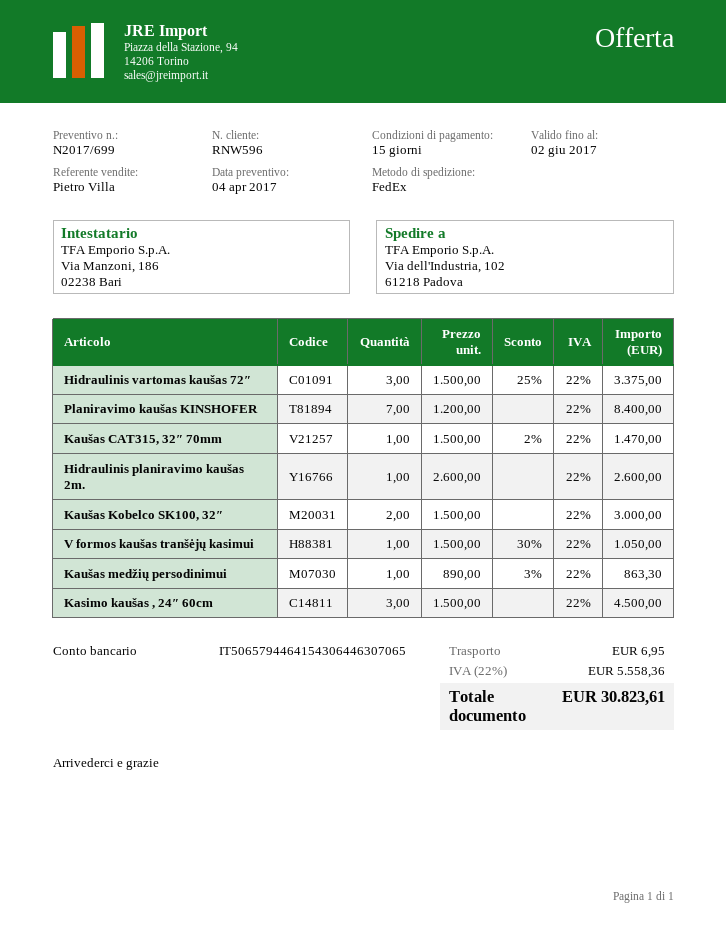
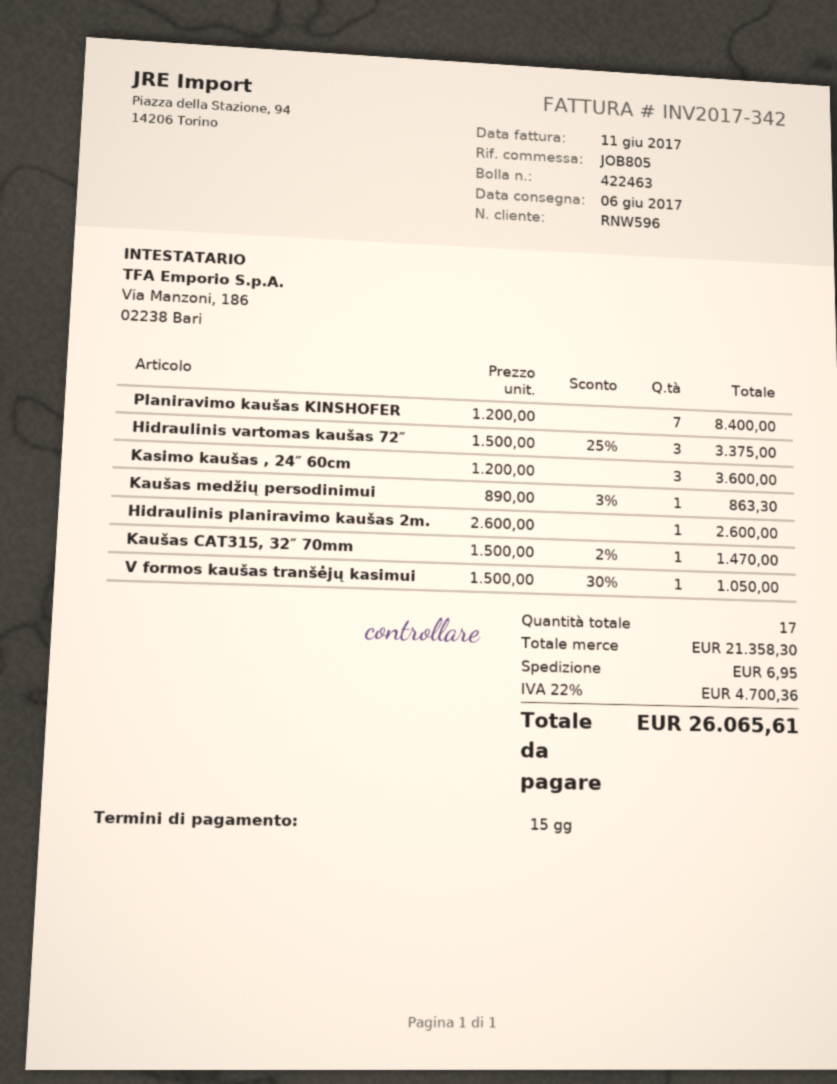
Kaušas Kobelco SK100, 32″: 2 x 1500.00 = 3000.00 -> none
Kasimo kaušas , 24″ 60cm: 3 x 1500.00 = 4500.00 -> 3 x 1200.00 = 3600.00
tax: 22% = 5558.36 -> 22% = 4700.36
total: 30823.61 -> 26065.61

